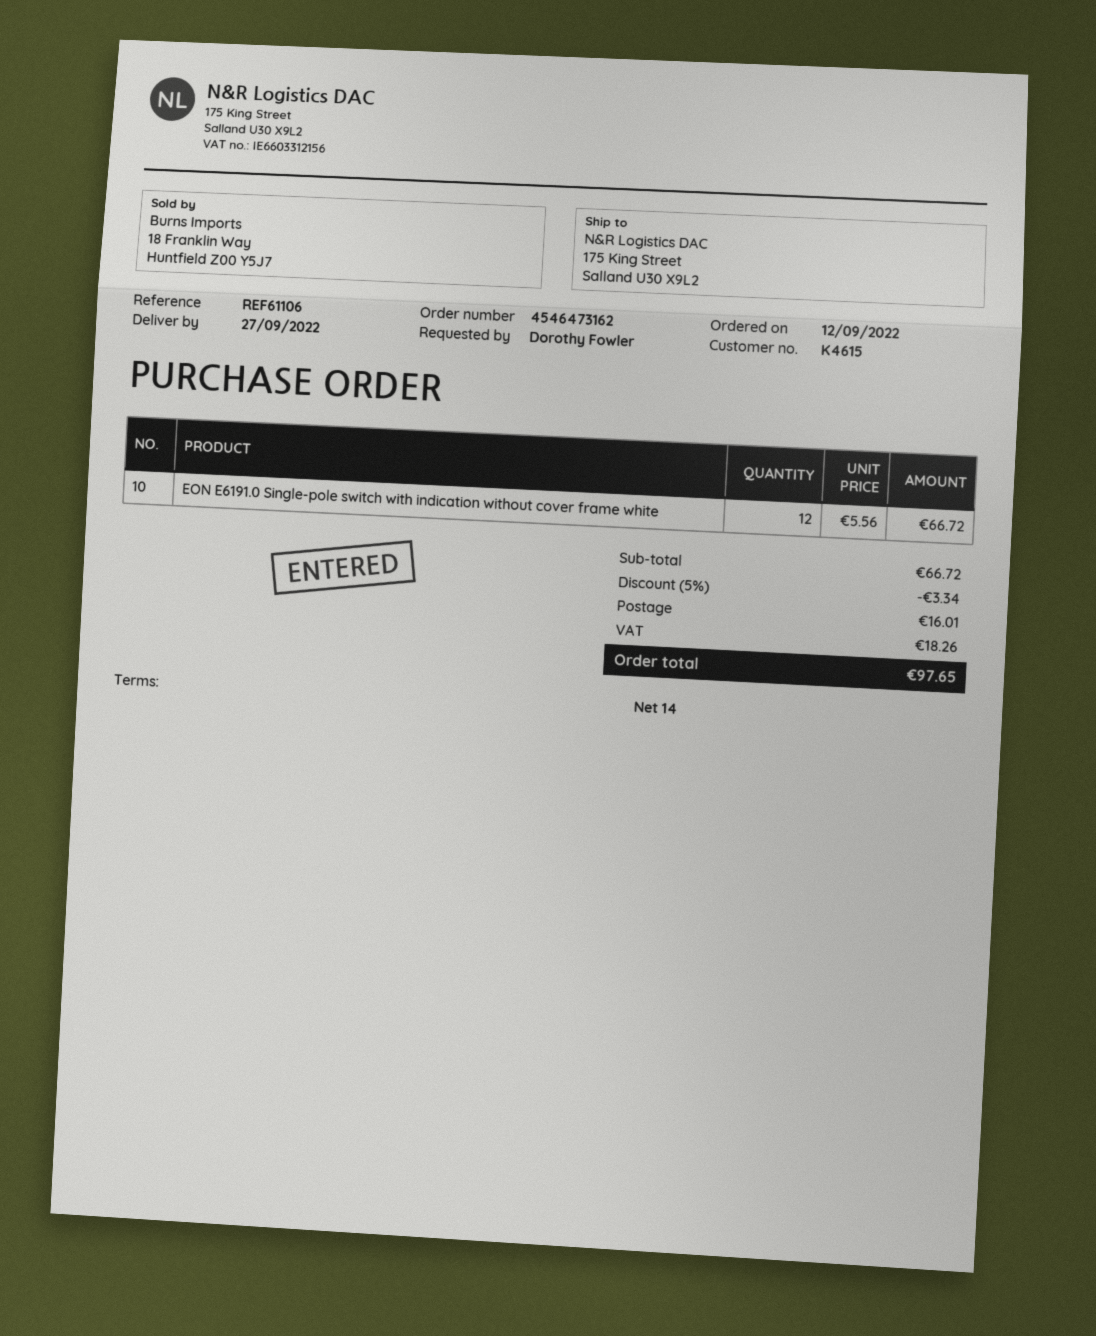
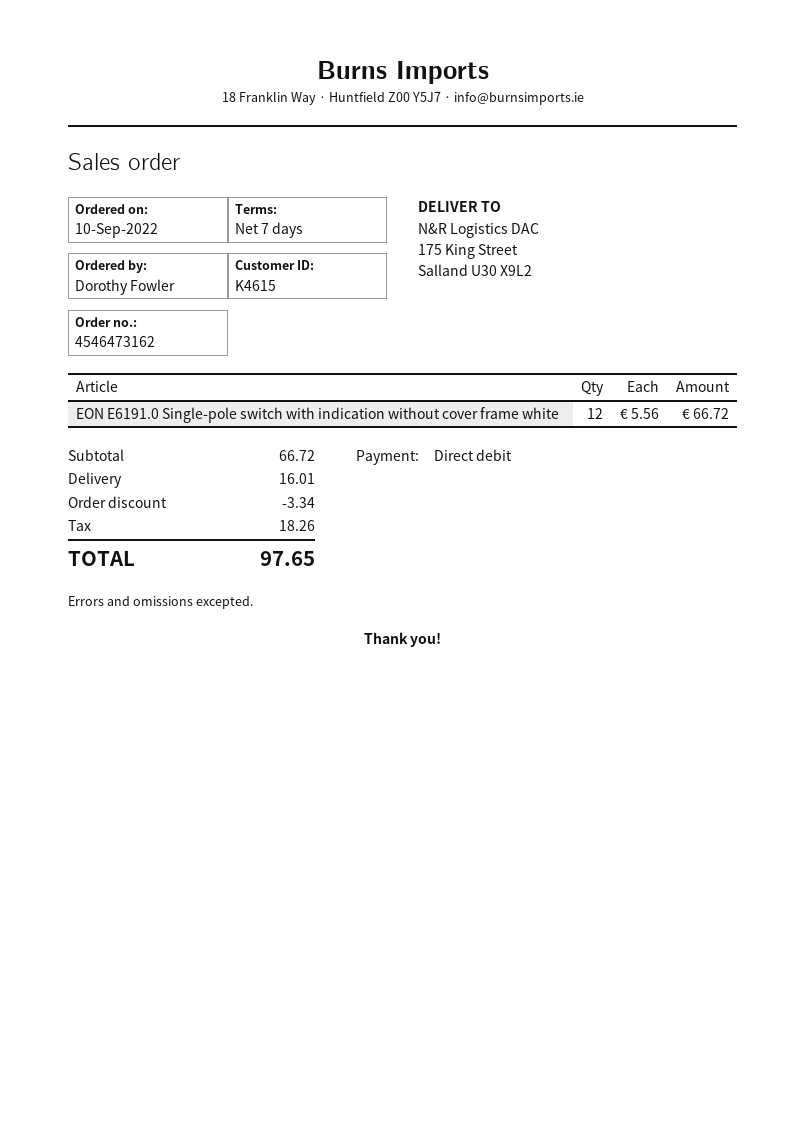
order date: 2022-09-12 -> 2022-09-10
payment terms: 14 days -> 7 days

